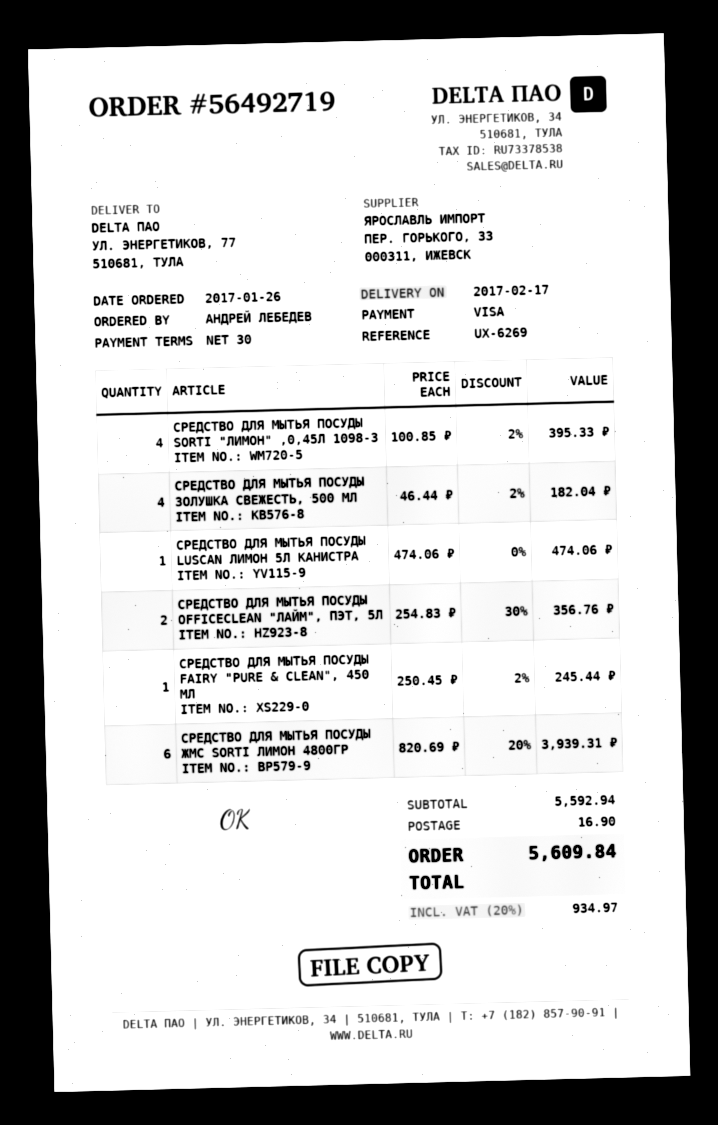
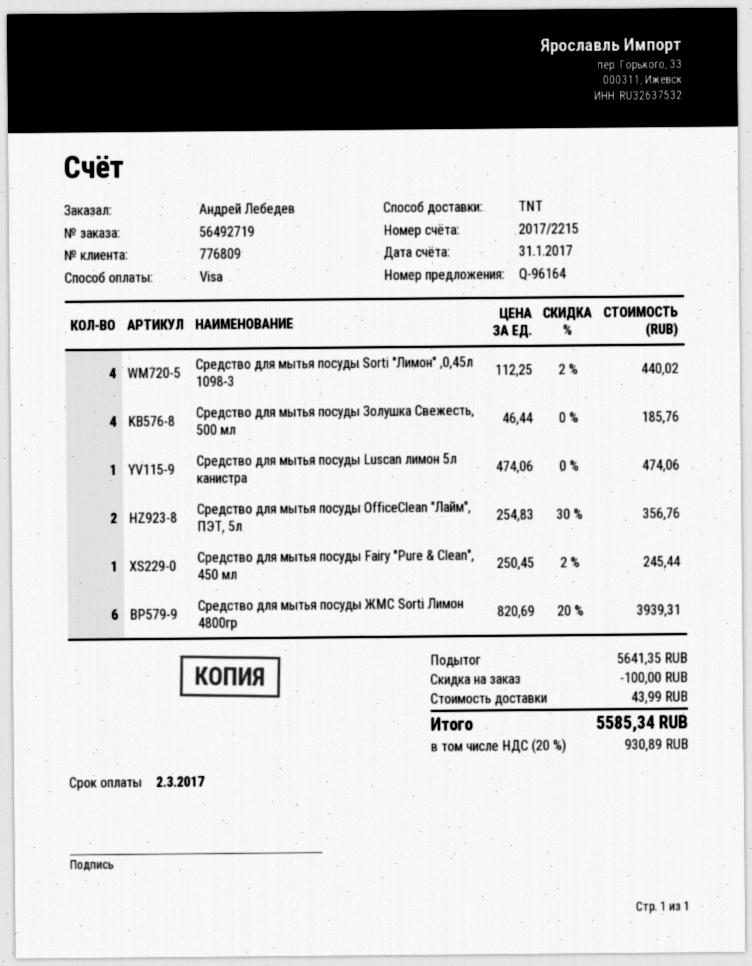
СРЕДСТВО ДЛЯ МЫТЬЯ ПОСУДЫ SORTI "ЛИМОН" ,0,45Л 1098-3: 4 x 100.85 - 2% = 395.33 -> 4 x 112.25 - 2% = 440.02
СРЕДСТВО ДЛЯ МЫТЬЯ ПОСУДЫ ЗОЛУШКА СВЕЖЕСТЬ, 500 МЛ: 4 x 46.44 - 2% = 182.04 -> 4 x 46.44 = 185.76
subtotal: 5592.94 -> 5641.35
discount: none -> 100.00
shipping: 16.90 -> 43.99
tax: 20% = 934.97 -> 20% = 930.89
total: 5609.84 -> 5585.34

